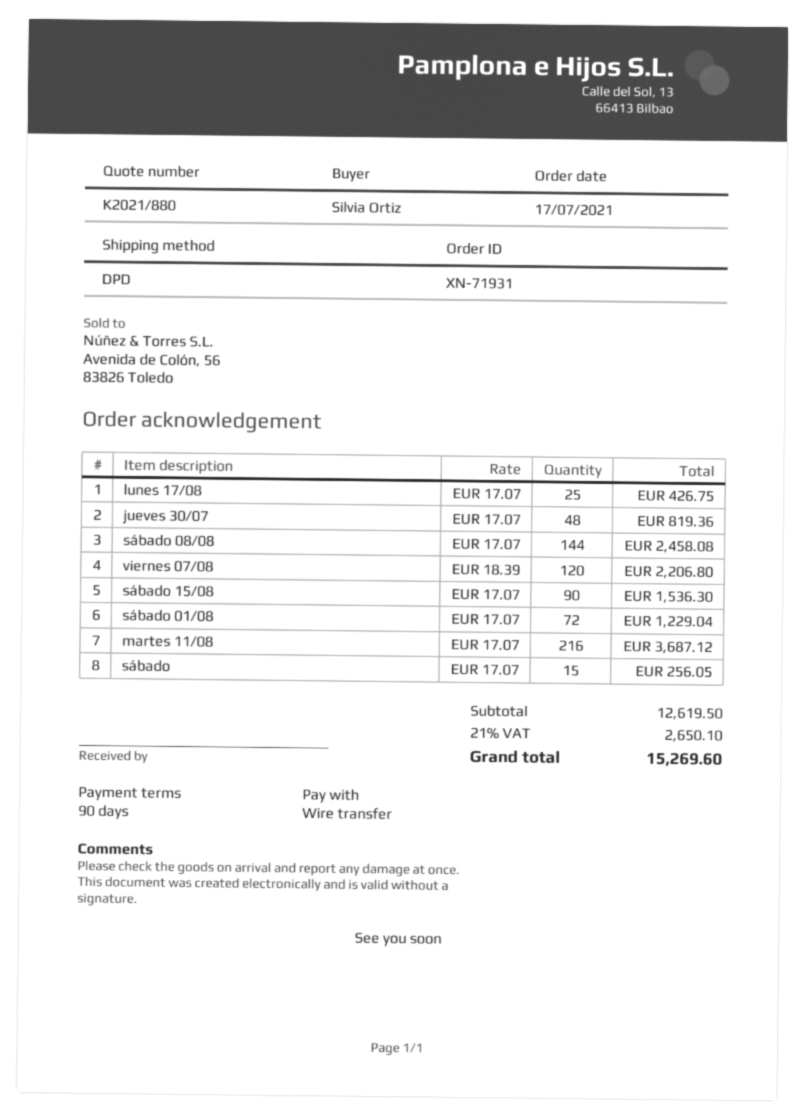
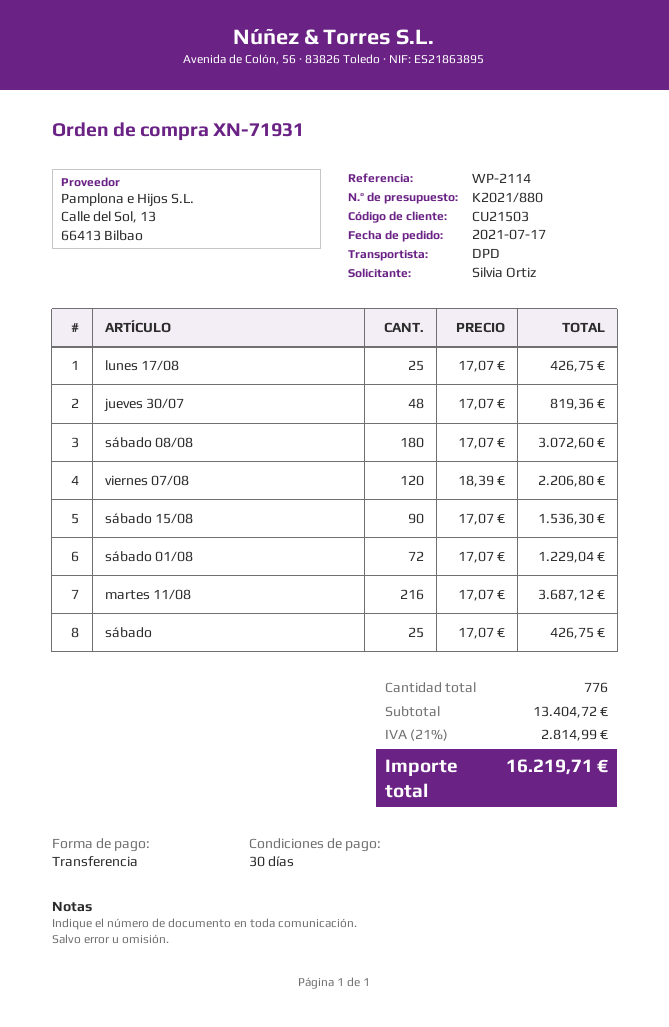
payment terms: 90 days -> 30 days
sábado 08/08: 144 x 17.07 = 2458.08 -> 180 x 17.07 = 3072.60
sábado: 15 x 17.07 = 256.05 -> 25 x 17.07 = 426.75
subtotal: 12619.50 -> 13404.72
tax: 21% = 2650.10 -> 21% = 2814.99
total: 15269.60 -> 16219.71

